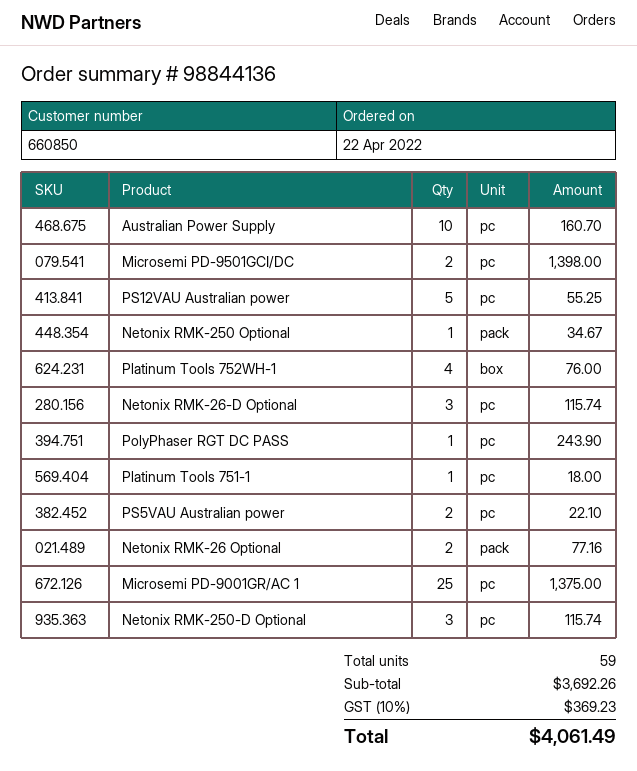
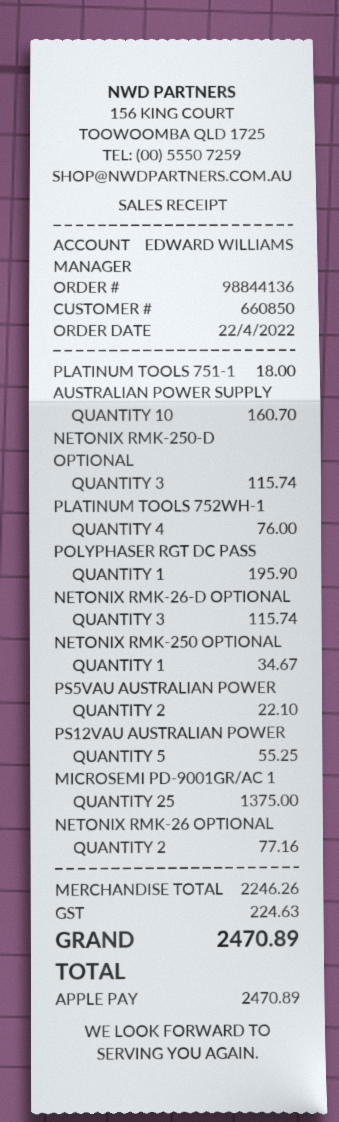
Microsemi PD-9501GCI/DC: 2 for 1398.00 -> none
PolyPhaser RGT DC PASS: 1 for 243.90 -> 1 for 195.90
subtotal: 3692.26 -> 2246.26
tax: 369.23 -> 224.63
total: 4061.49 -> 2470.89

